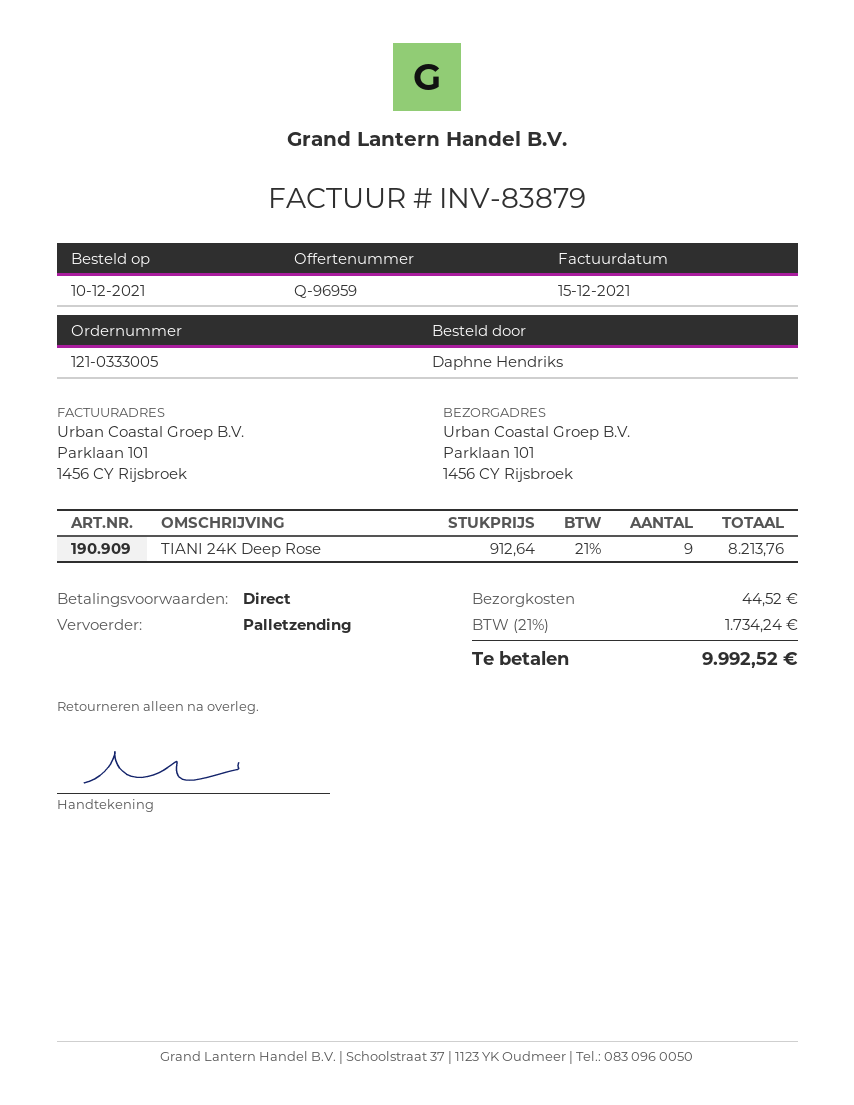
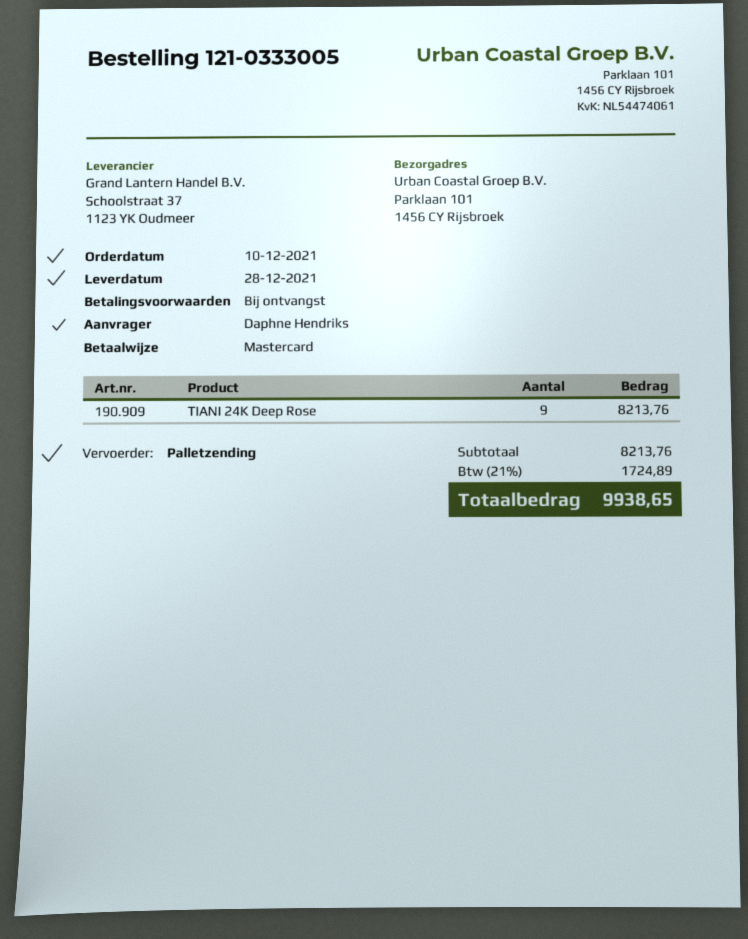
shipping: 44.52 -> none
tax: 21% = 1734.24 -> 21% = 1724.89
total: 9992.52 -> 9938.65

